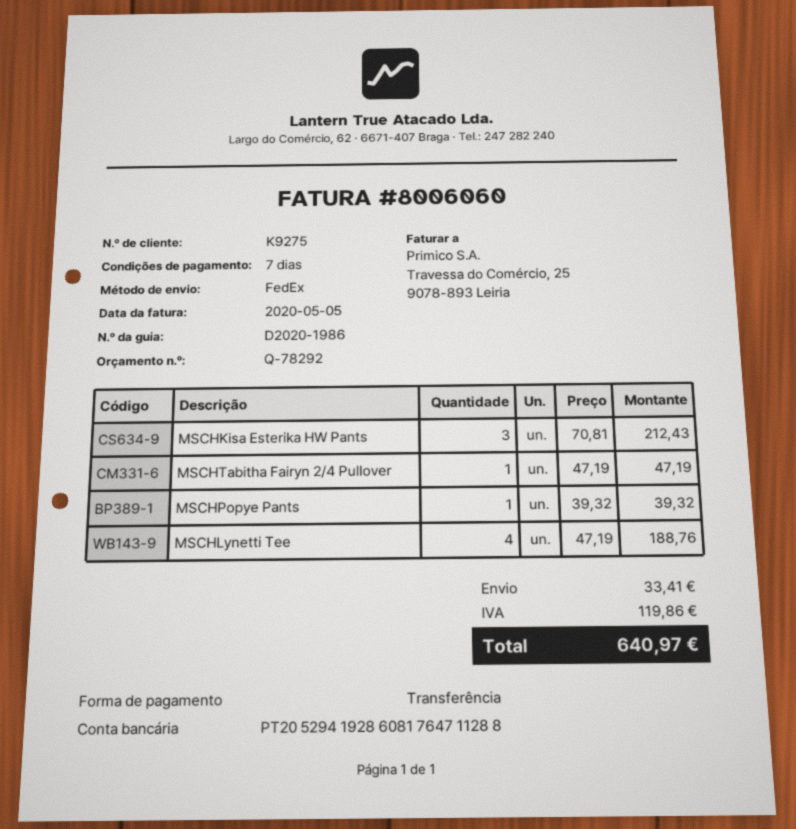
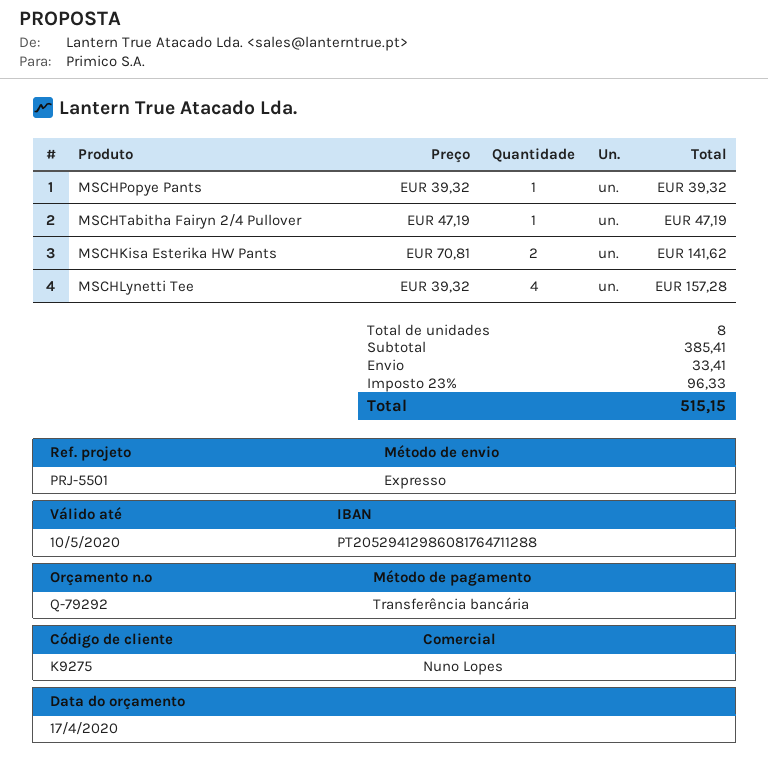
quote number: Q-78292 -> Q-79292
bank account: PT20529419286081764711288 -> PT20529412986081764711288
shipping method: FedEx -> express
MSCHKisa Esterika HW Pants: 3 x 70.81 = 212.43 -> 2 x 70.81 = 141.62
MSCHLynetti Tee: 4 x 47.19 = 188.76 -> 4 x 39.32 = 157.28
tax: 119.86 -> 96.33
total: 640.97 -> 515.15

